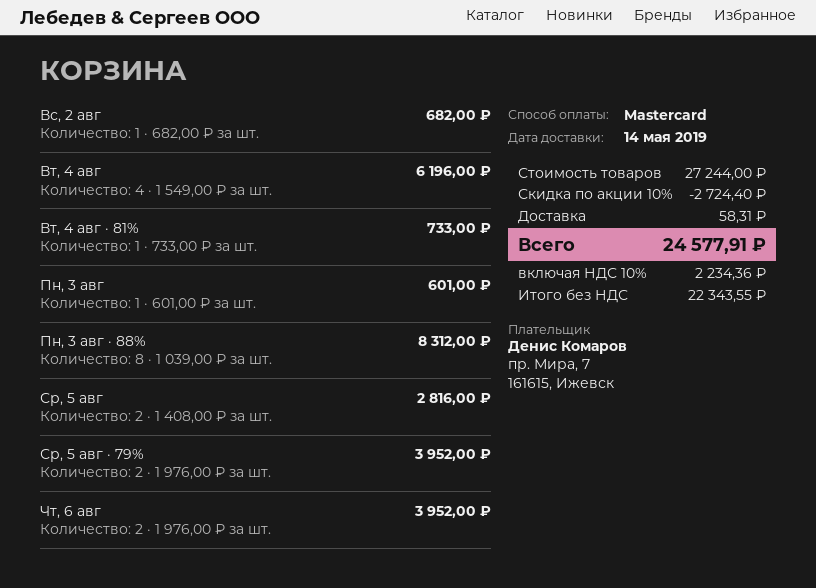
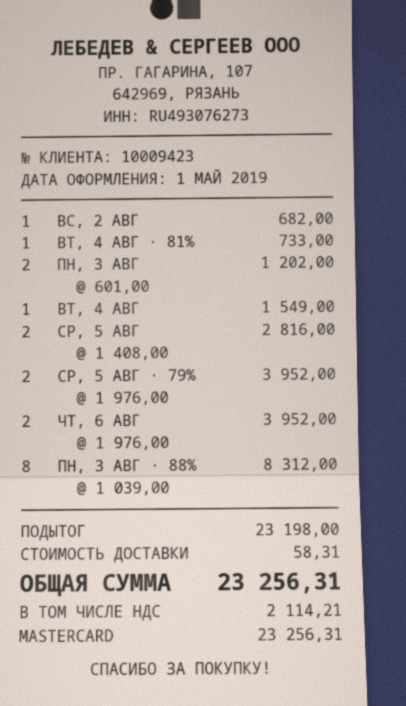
Вт, 4 авг: 4 x 1549.00 = 6196.00 -> 1 x 1549.00 = 1549.00
Пн, 3 авг: 1 x 601.00 = 601.00 -> 2 x 601.00 = 1202.00
subtotal: 27244.00 -> 23198.00
discount: 10% = 2724.40 -> none
tax: 2234.36 -> 2114.21
total: 24577.91 -> 23256.31

